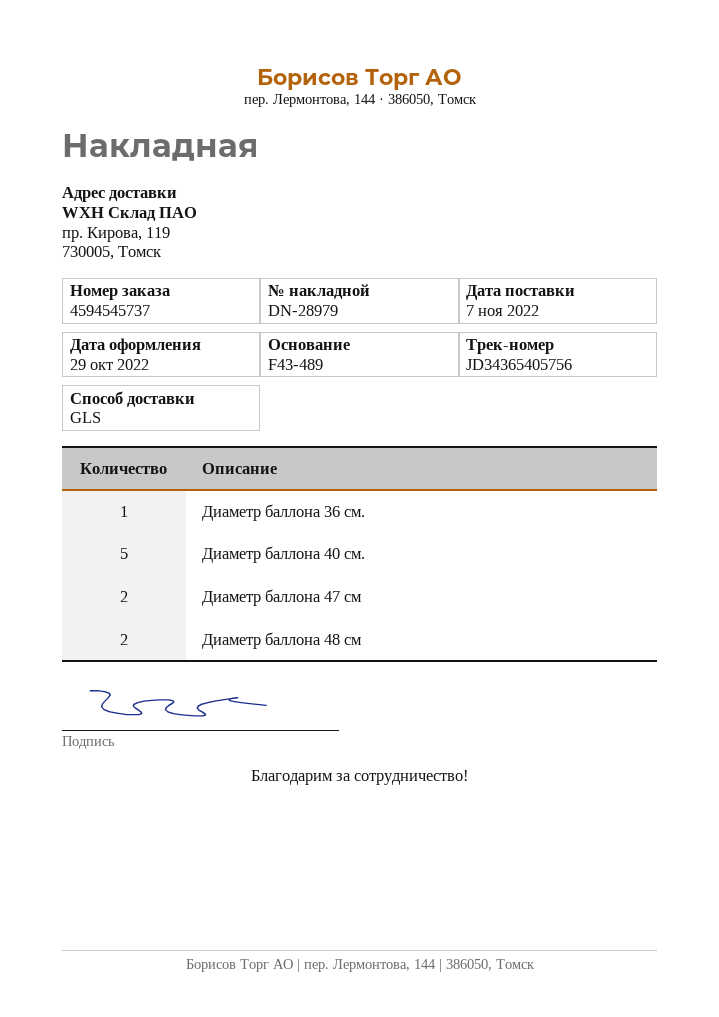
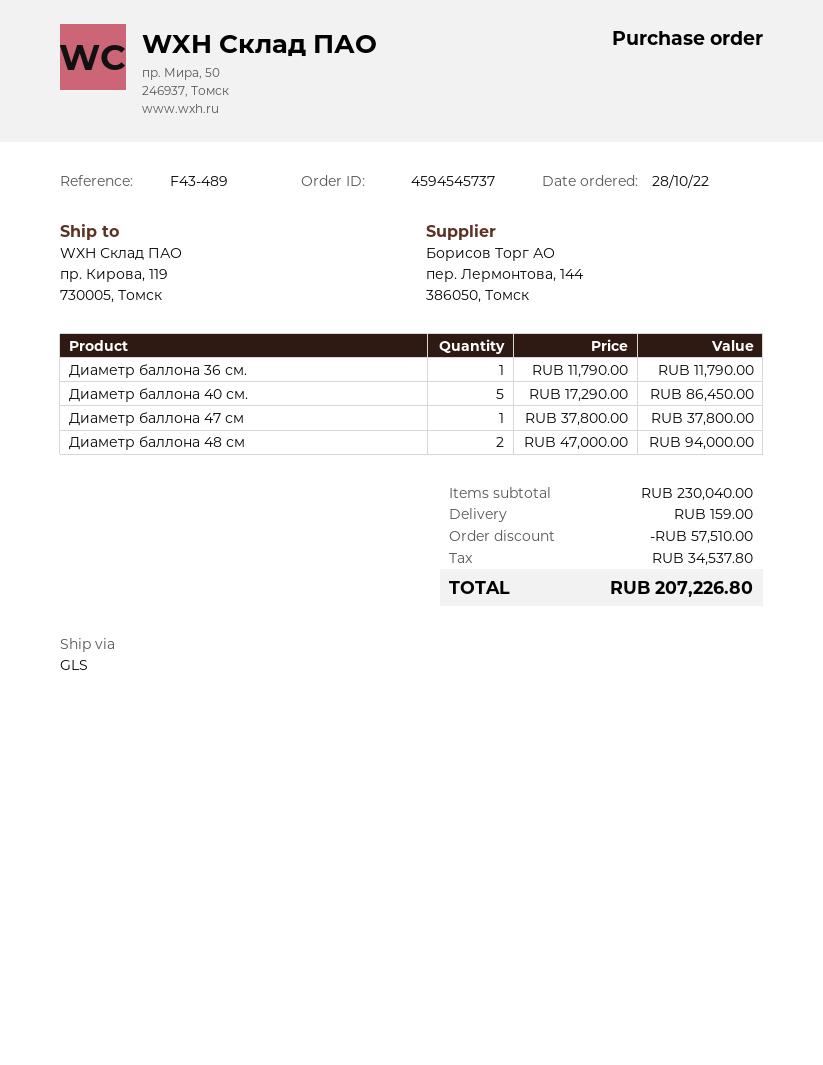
order date: 2022-10-29 -> 2022-10-28
Диаметр баллона 47 см: 2 -> 1

